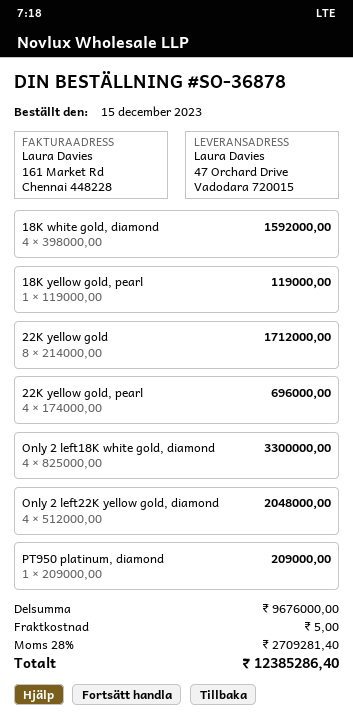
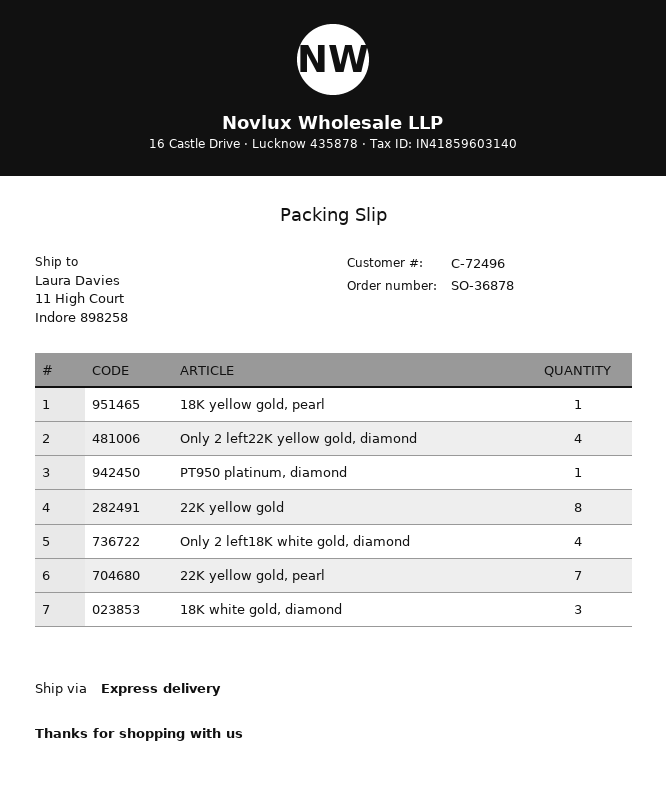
ship to: 47 Orchard Drive, Vadodara 720015 -> 11 High Court, Indore 898258
18K white gold, diamond: 4 -> 3
22K yellow gold, pearl: 4 -> 7

